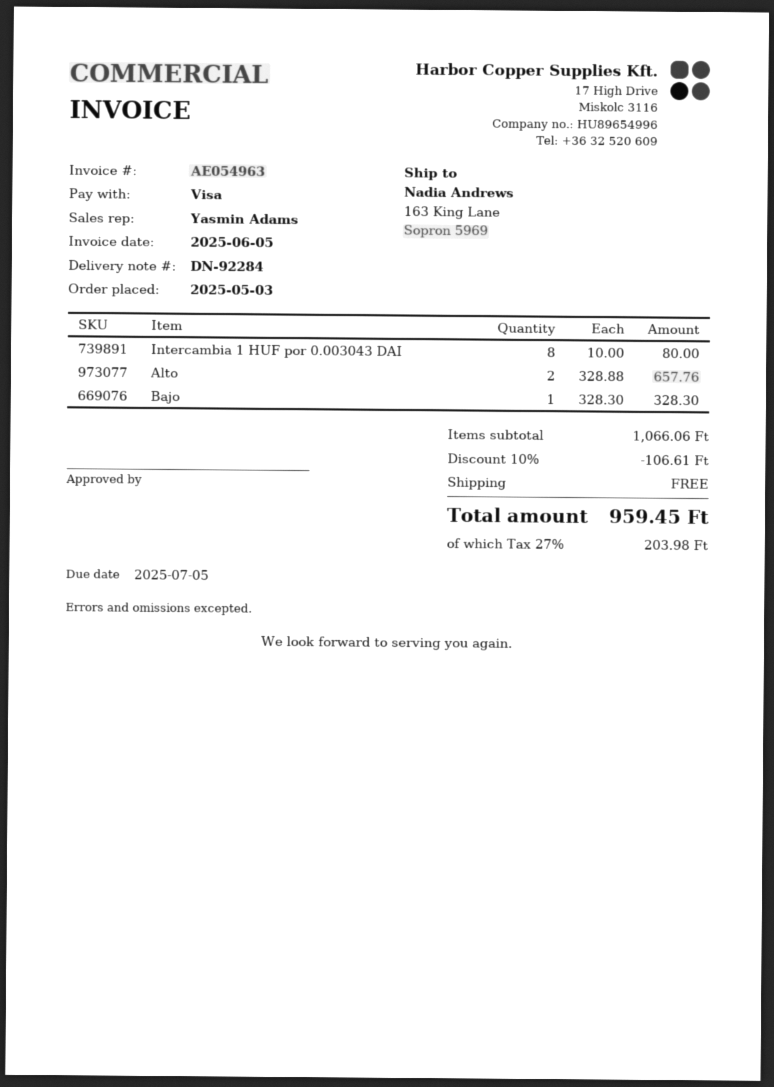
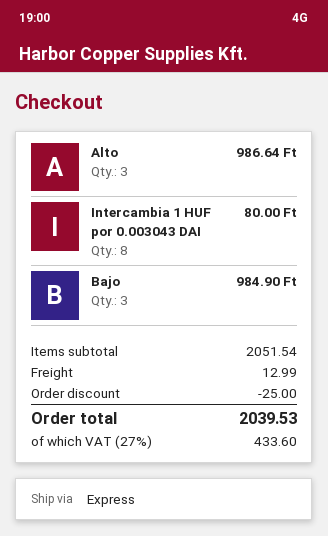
Alto: 2 for 657.76 -> 3 for 986.64
Bajo: 1 for 328.30 -> 3 for 984.90
subtotal: 1066.06 -> 2051.54
discount: 106.61 -> 25.00
shipping: 0.00 -> 12.99
tax: 27% = 203.98 -> 27% = 433.60
total: 959.45 -> 2039.53

